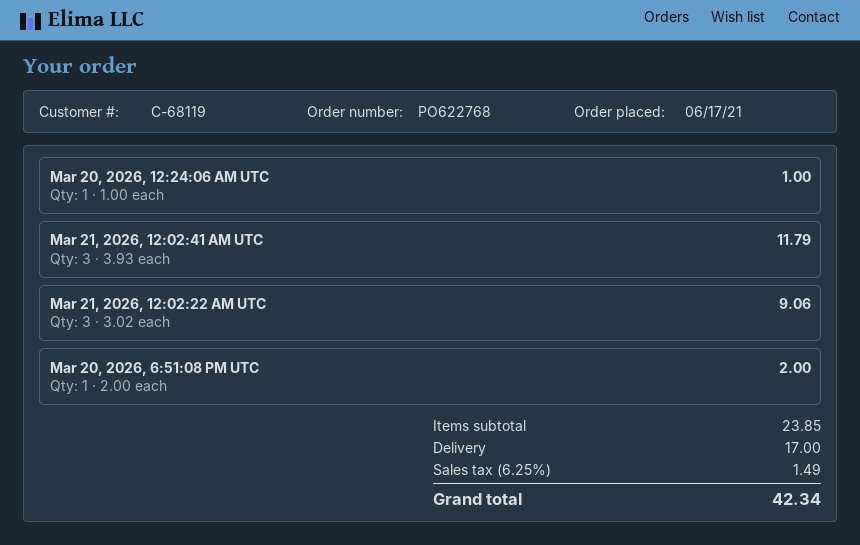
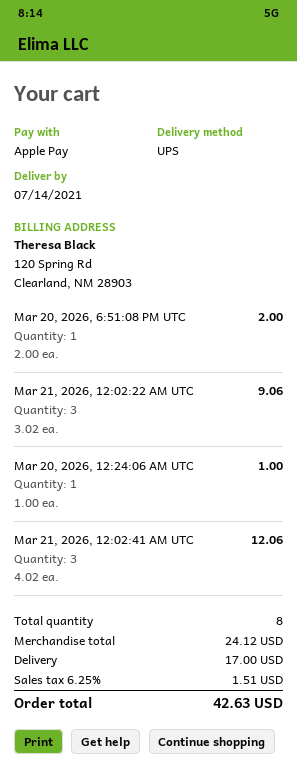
Mar 21, 2026, 12:02:41 AM UTC: 3 x 3.93 = 11.79 -> 3 x 4.02 = 12.06
subtotal: 23.85 -> 24.12
tax: 6.25% = 1.49 -> 6.25% = 1.51
total: 42.34 -> 42.63

